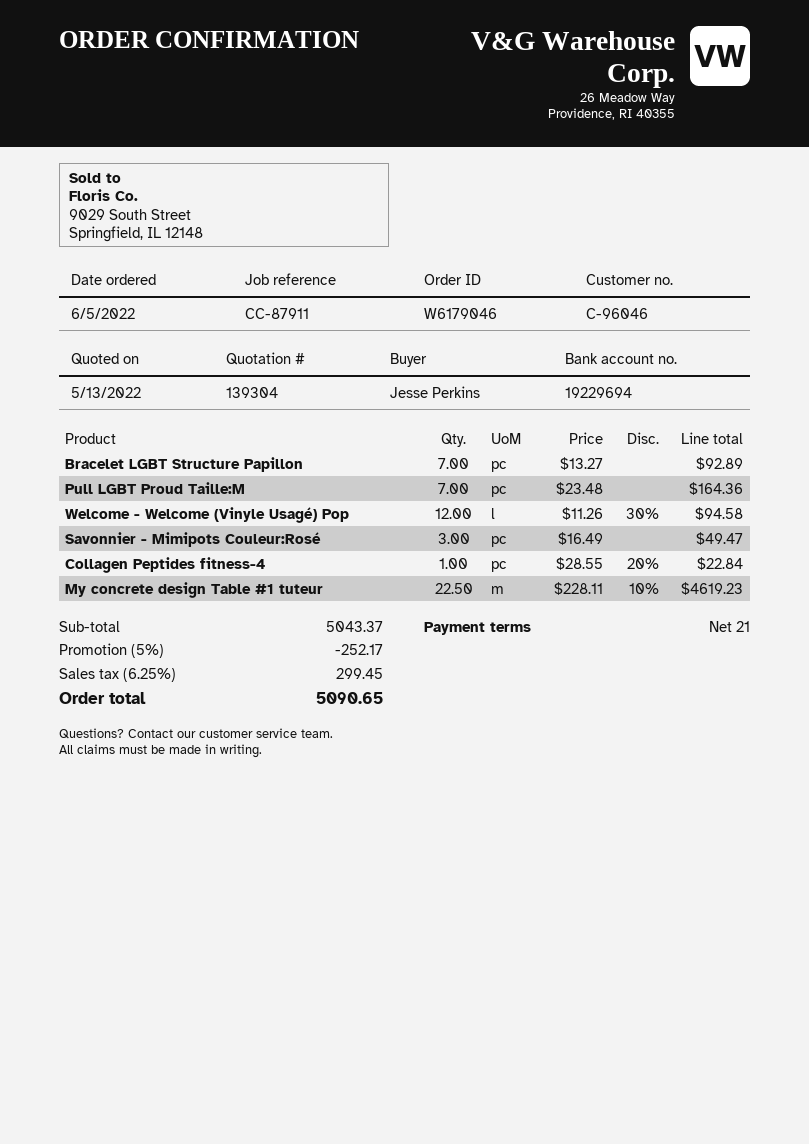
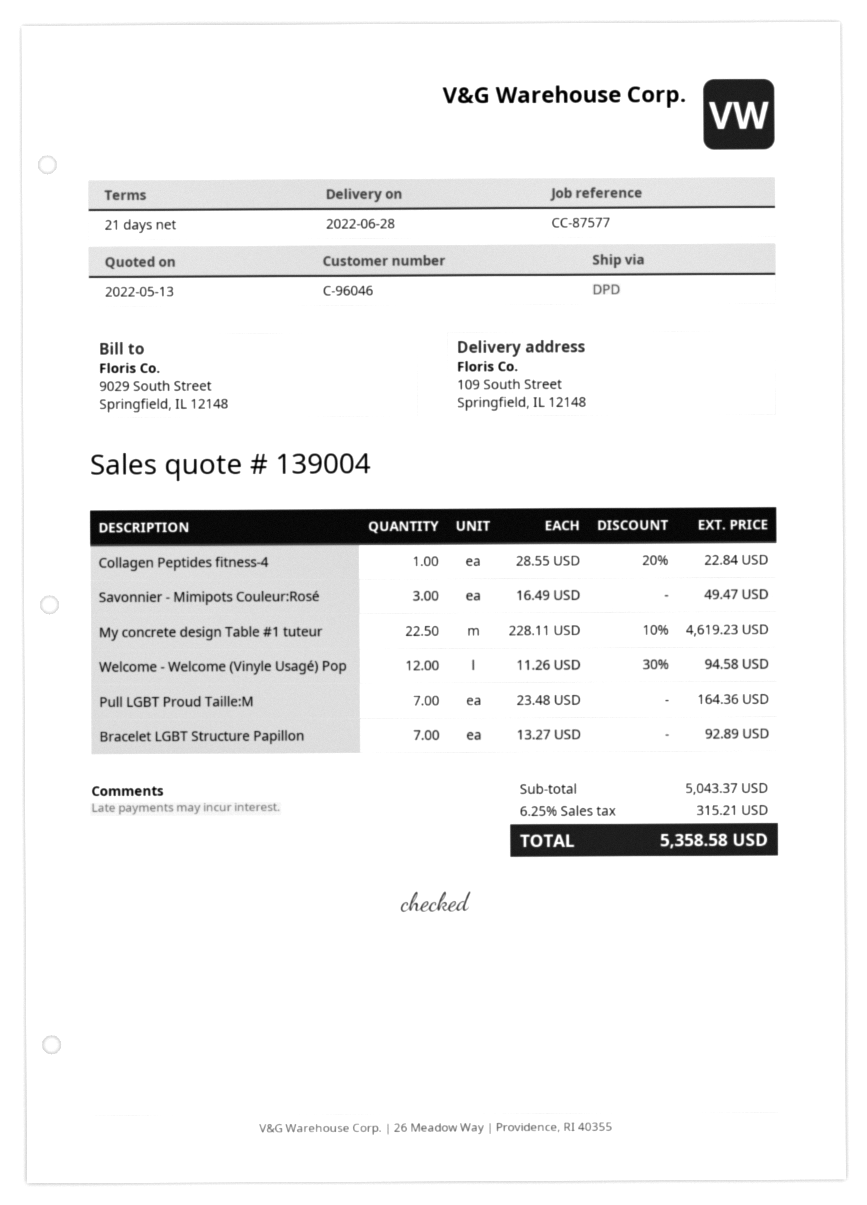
quote number: 139304 -> 139004
reference: CC-87911 -> CC-87577
discount: 5% = 252.17 -> none
tax: 6.25% = 299.45 -> 6.25% = 315.21
total: 5090.65 -> 5358.58

